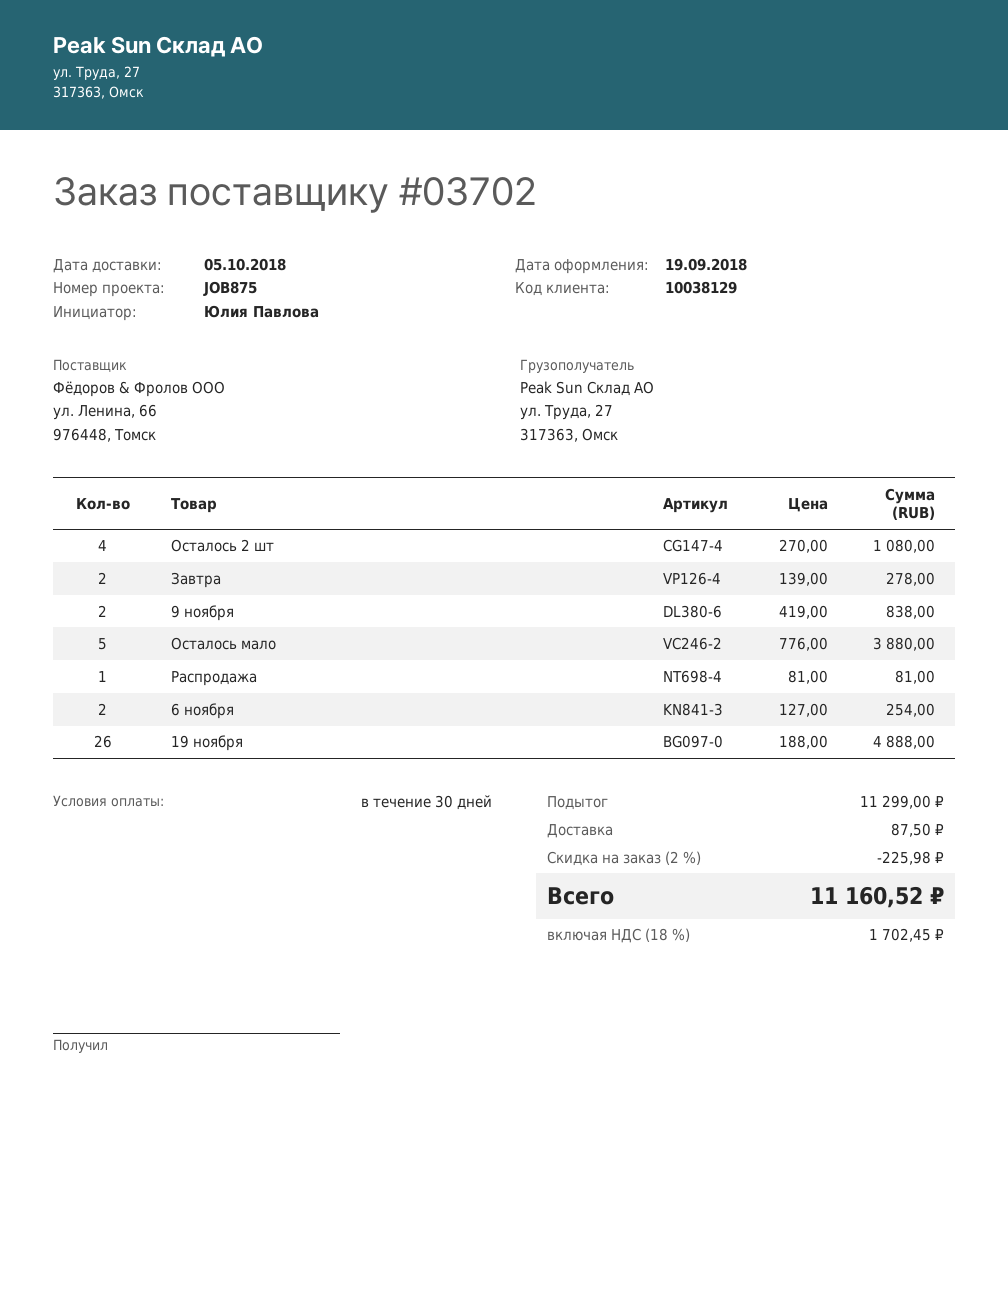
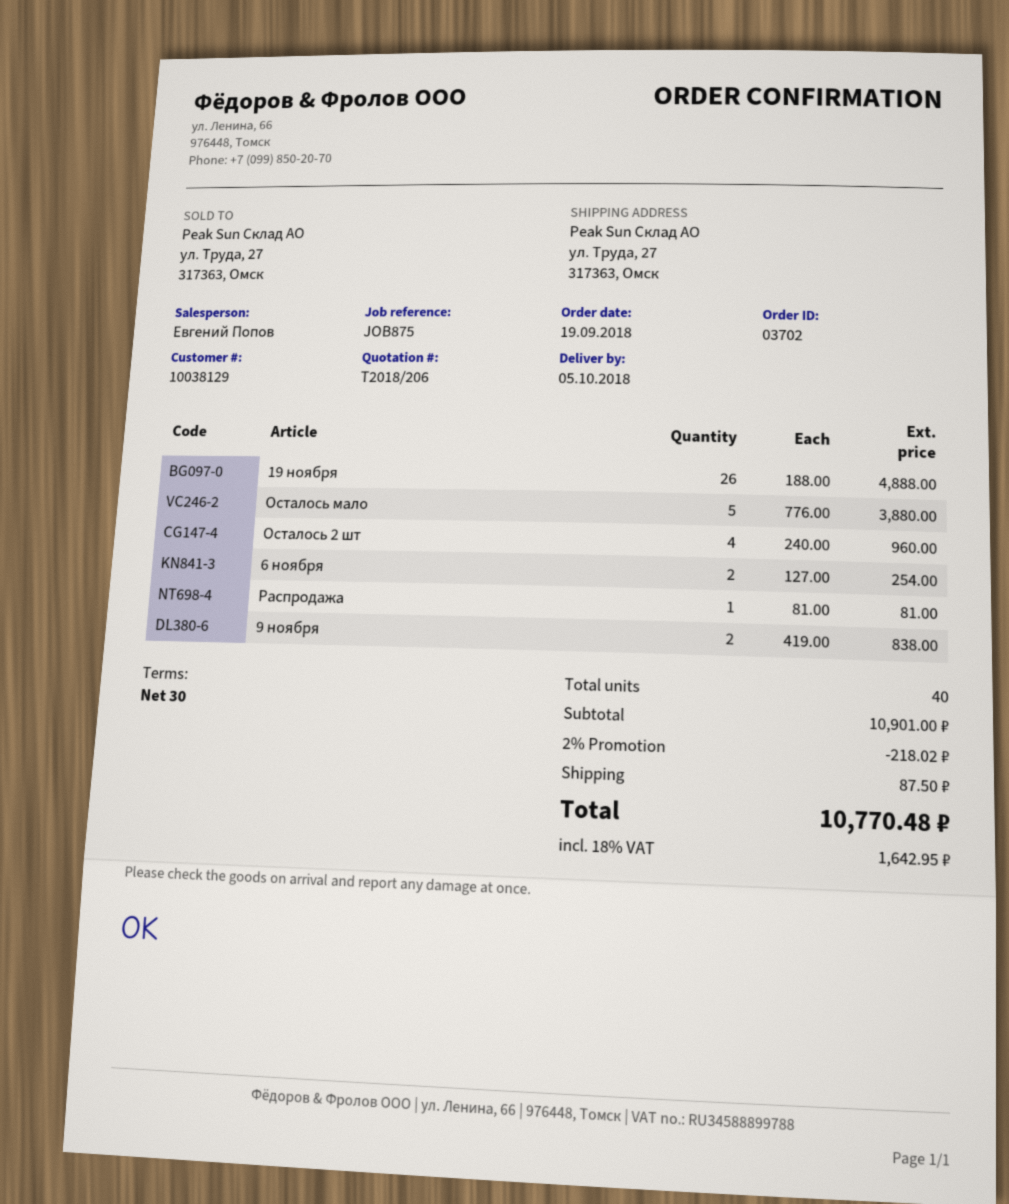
Осталось 2 шт: 4 x 270.00 = 1080.00 -> 4 x 240.00 = 960.00
Завтра: 2 x 139.00 = 278.00 -> none
subtotal: 11299.00 -> 10901.00
discount: 2% = 225.98 -> 2% = 218.02
tax: 18% = 1702.45 -> 18% = 1642.95
total: 11160.52 -> 10770.48

